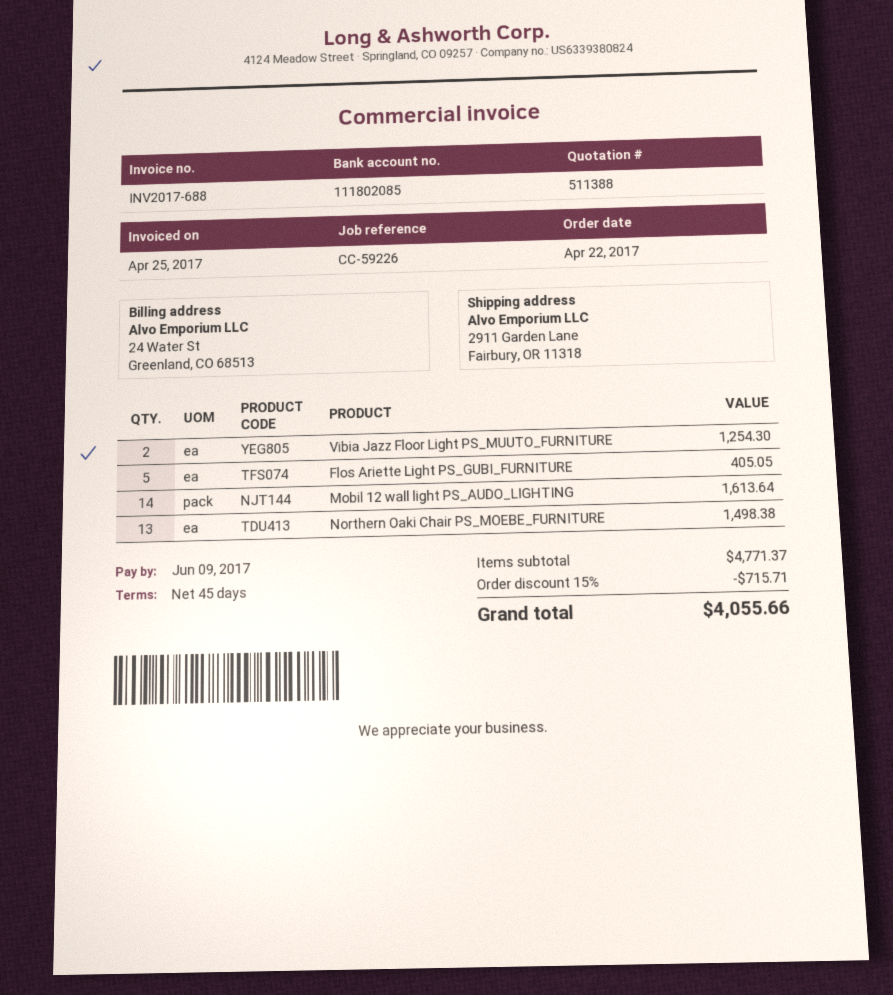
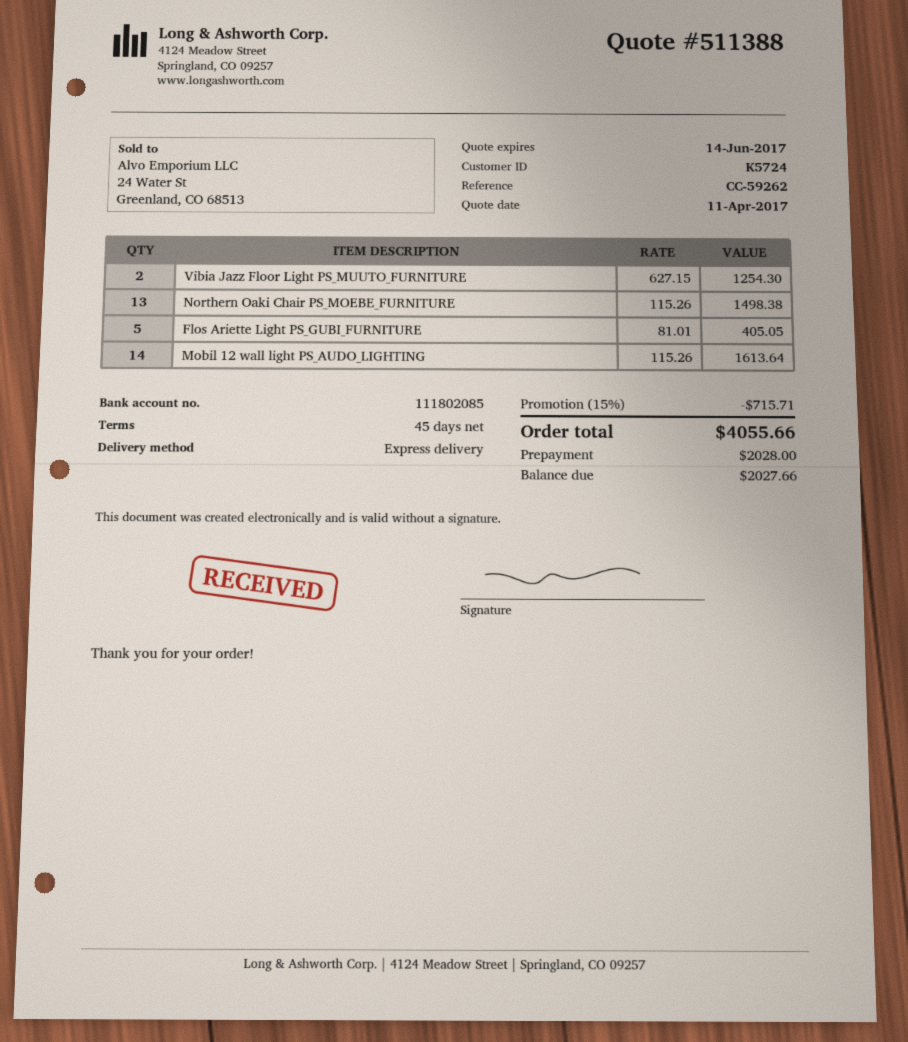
reference: CC-59226 -> CC-59262

